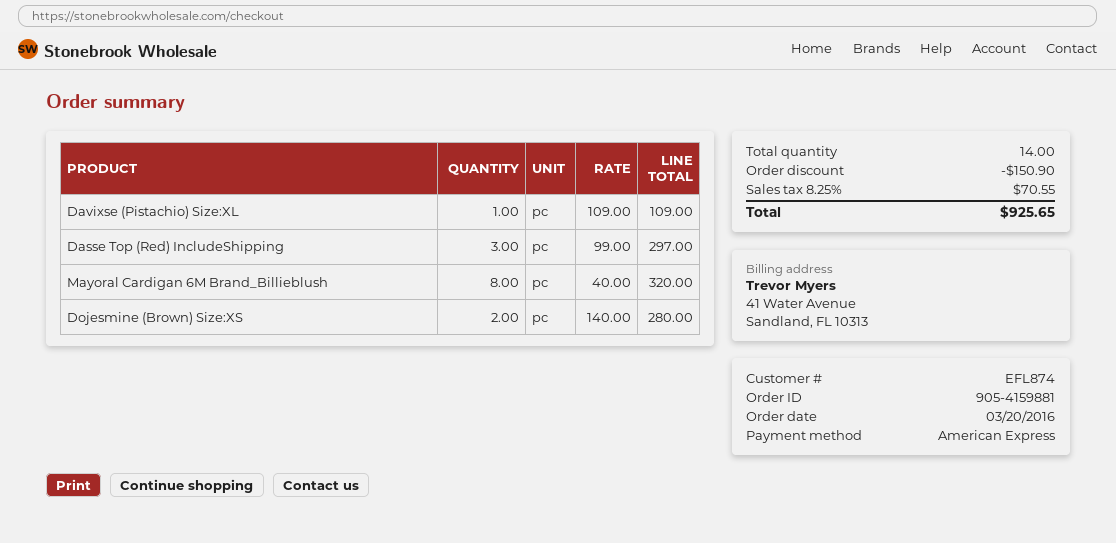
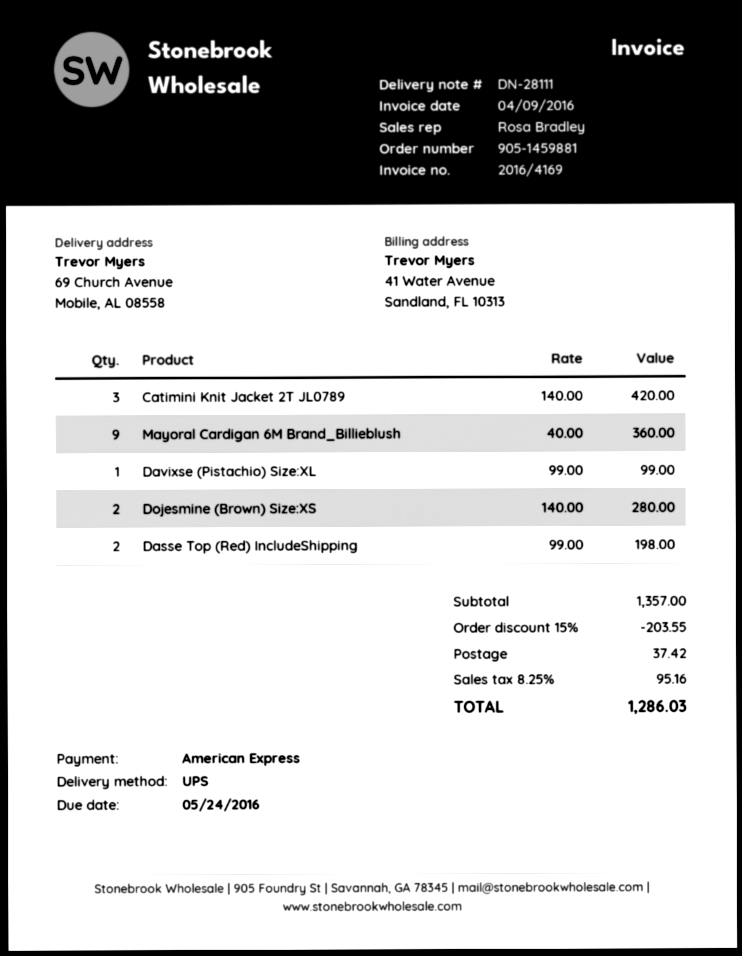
order number: 905-4159881 -> 905-1459881
Davixse (Pistachio) Size:XL: 1 x 109.00 = 109.00 -> 1 x 99.00 = 99.00
Dasse Top (Red) IncludeShipping: 3 x 99.00 = 297.00 -> 2 x 99.00 = 198.00
Mayoral Cardigan 6M Brand_Billieblush: 8 x 40.00 = 320.00 -> 9 x 40.00 = 360.00
Catimini Knit Jacket 2T JL0789: none -> 3 x 140.00 = 420.00
discount: 150.90 -> 203.55
shipping: none -> 37.42
tax: 8.25% = 70.55 -> 8.25% = 95.16
total: 925.65 -> 1286.03

